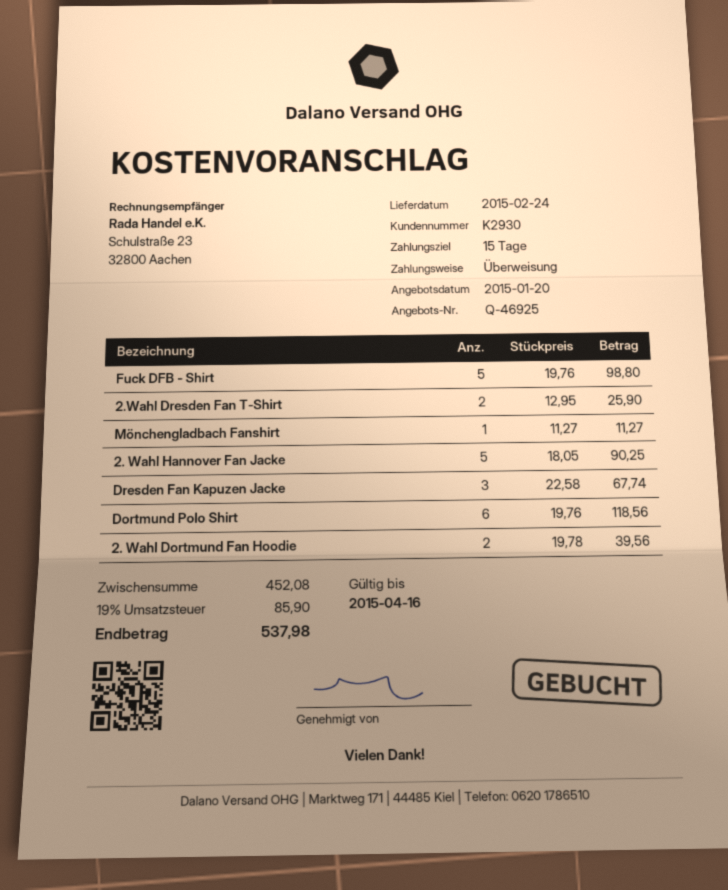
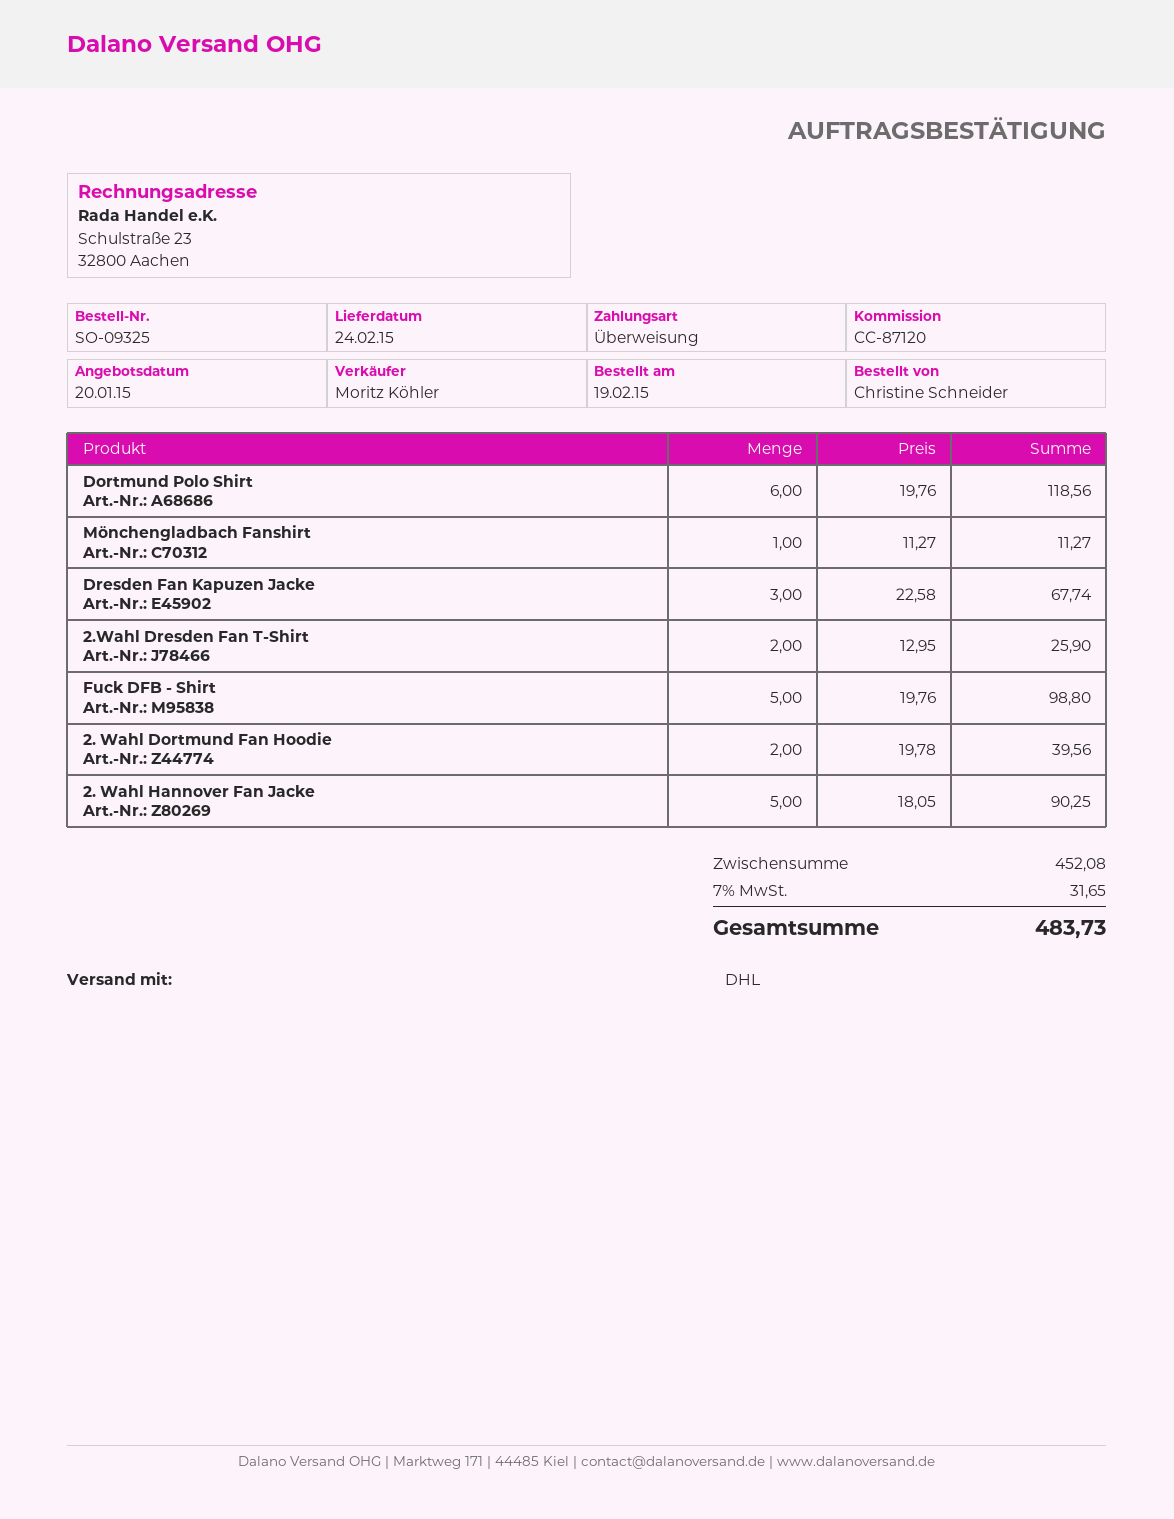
tax: 19% = 85.90 -> 7% = 31.65
total: 537.98 -> 483.73

